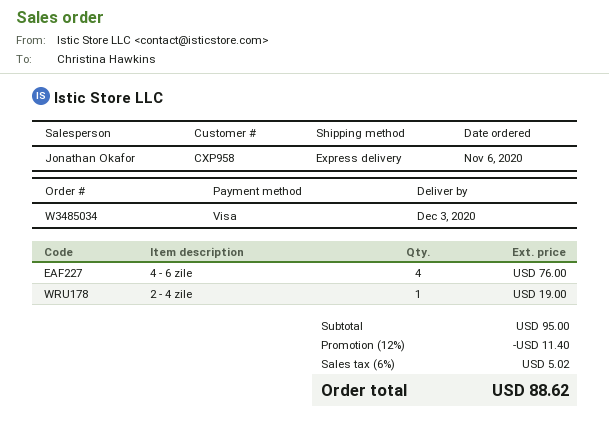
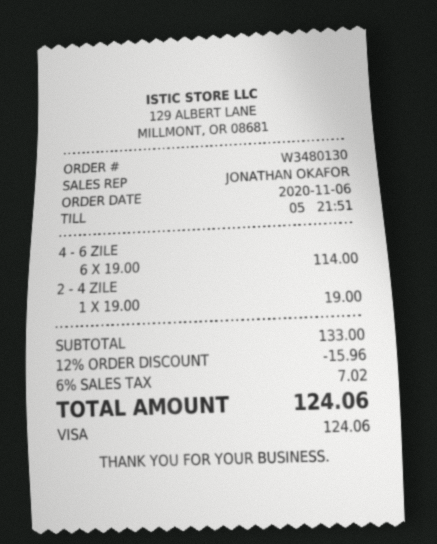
order number: W3485034 -> W3480130
4 - 6 zile: 4 for 76.00 -> 6 for 114.00
subtotal: 95.00 -> 133.00
discount: 12% = 11.40 -> 12% = 15.96
tax: 6% = 5.02 -> 6% = 7.02
total: 88.62 -> 124.06

